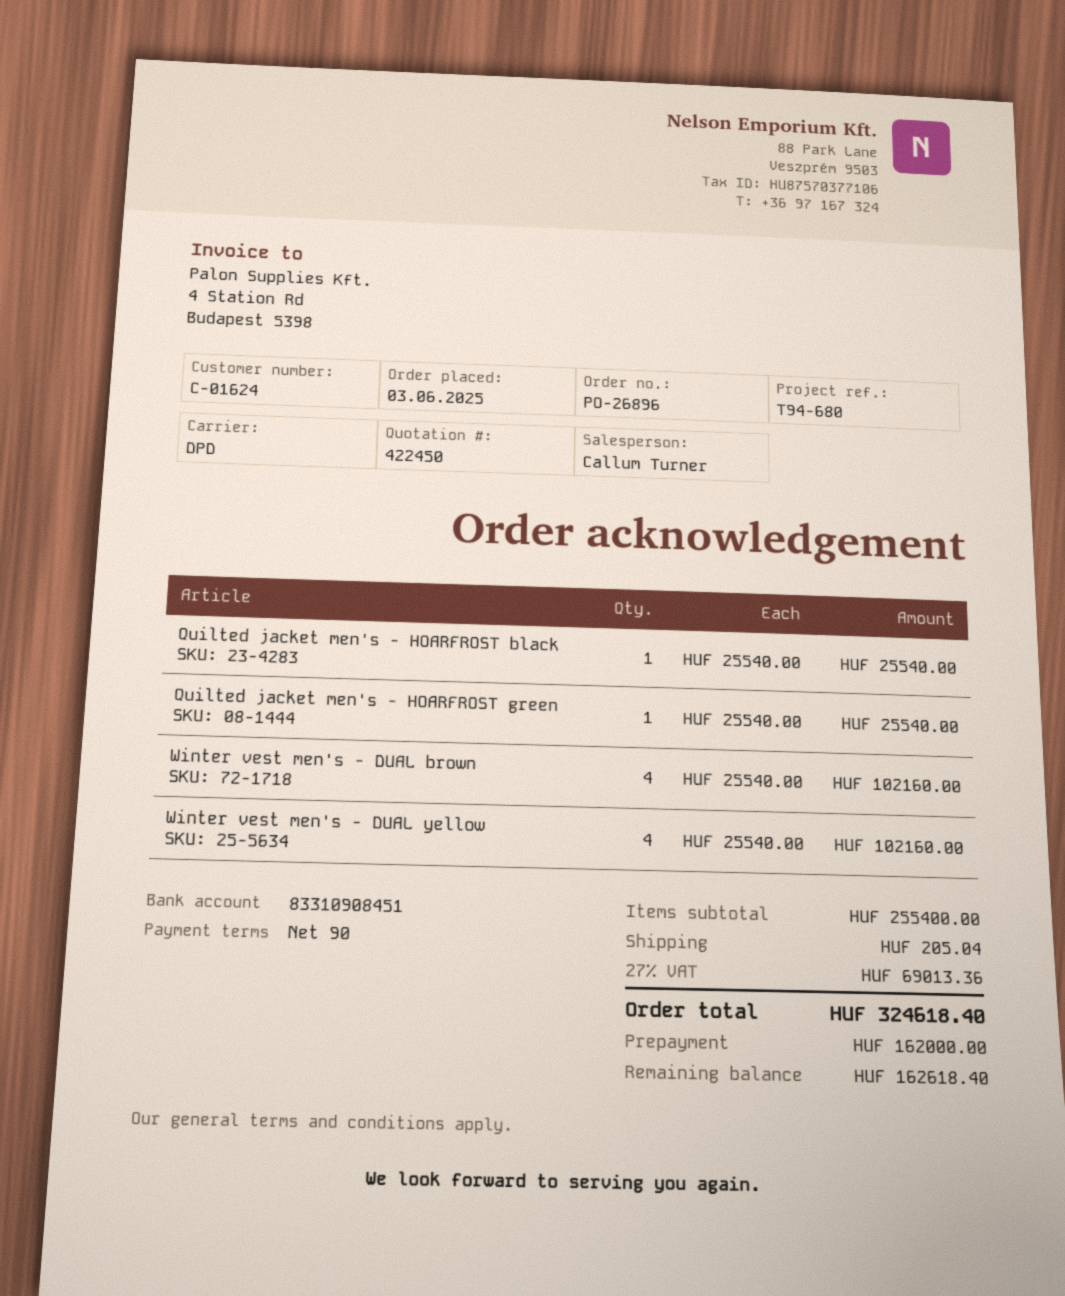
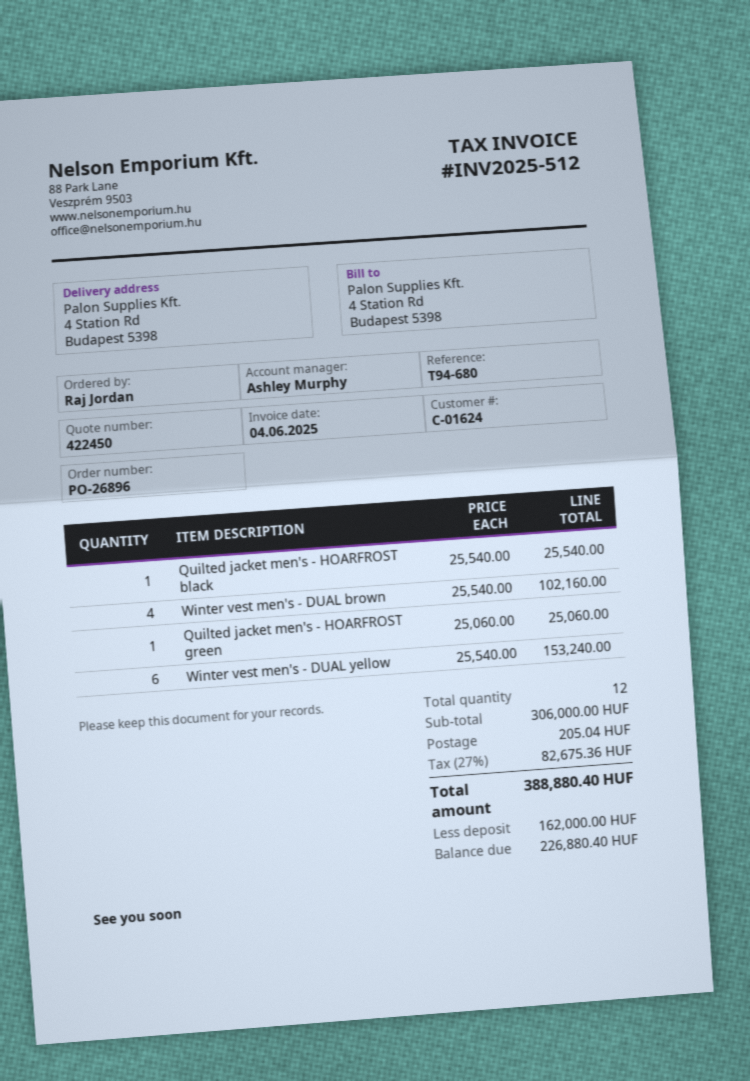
sales rep: Callum Turner -> Ashley Murphy
Quilted jacket men's - HOARFROST green: 1 x 25540.00 = 25540.00 -> 1 x 25060.00 = 25060.00
Winter vest men's - DUAL yellow: 4 x 25540.00 = 102160.00 -> 6 x 25540.00 = 153240.00
subtotal: 255400.00 -> 306000.00
tax: 27% = 69013.36 -> 27% = 82675.36
total: 324618.40 -> 388880.40
balance: 162618.40 -> 226880.40

